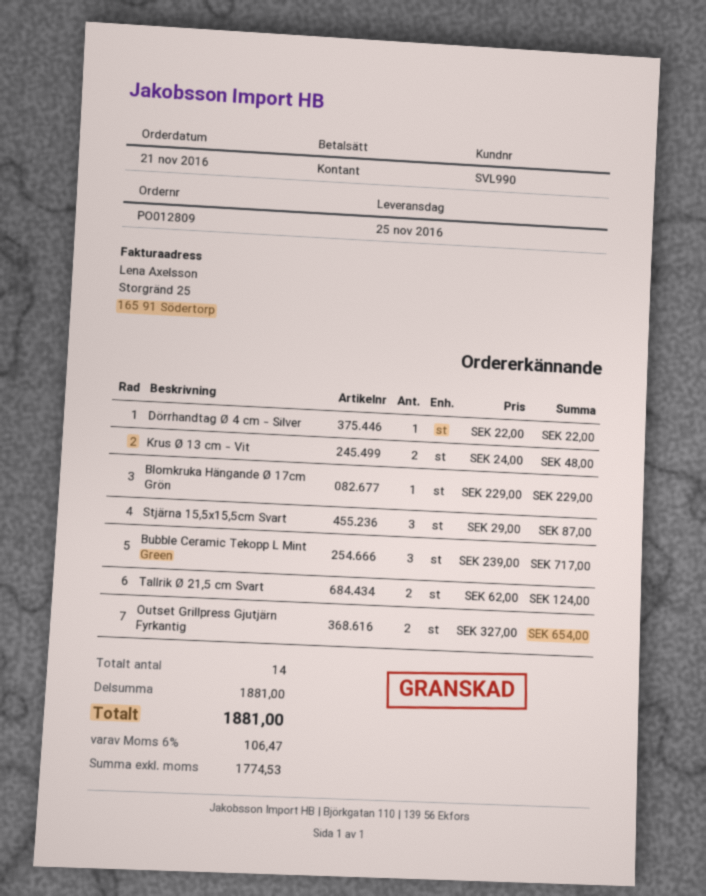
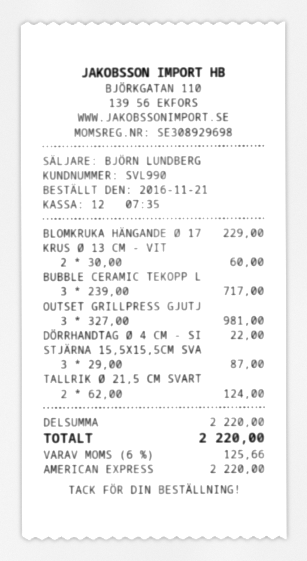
payment method: cash -> American Express
Krus Ø 13 cm - Vit: 2 x 24.00 = 48.00 -> 2 x 30.00 = 60.00
Outset Grillpress Gjutjärn Fyrkantig: 2 x 327.00 = 654.00 -> 3 x 327.00 = 981.00
subtotal: 1881.00 -> 2220.00
tax: 6% = 106.47 -> 6% = 125.66
total: 1881.00 -> 2220.00

